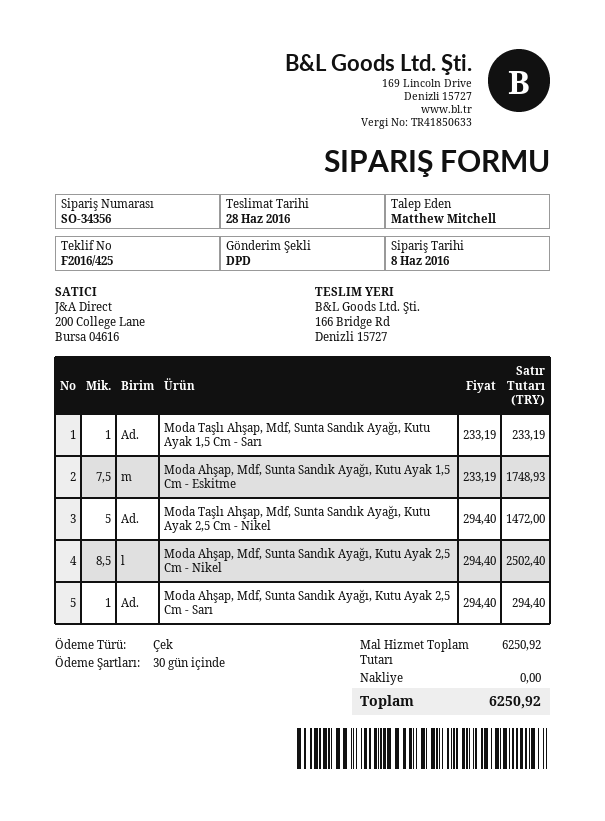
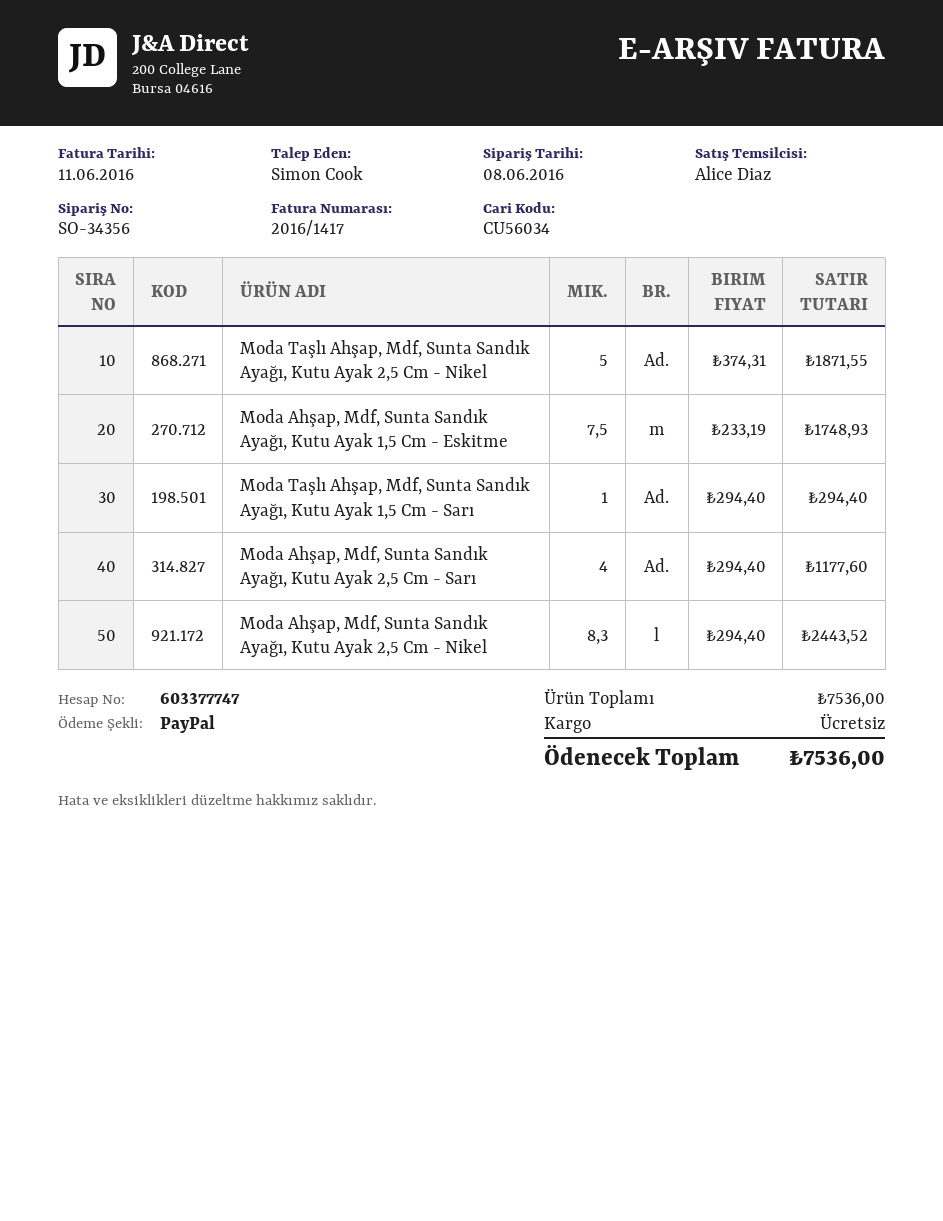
ordered by: Matthew Mitchell -> Simon Cook
payment method: cheque -> PayPal
Moda Taşlı Ahşap, Mdf, Sunta Sandık Ayağı, Kutu Ayak 1,5 Cm - Sarı: 1 x 233.19 = 233.19 -> 1 x 294.40 = 294.40
Moda Taşlı Ahşap, Mdf, Sunta Sandık Ayağı, Kutu Ayak 2,5 Cm - Nikel: 5 x 294.40 = 1472.00 -> 5 x 374.31 = 1871.55
Moda Ahşap, Mdf, Sunta Sandık Ayağı, Kutu Ayak 2,5 Cm - Nikel: 8.5 x 294.40 = 2502.40 -> 8.3 x 294.40 = 2443.52
Moda Ahşap, Mdf, Sunta Sandık Ayağı, Kutu Ayak 2,5 Cm - Sarı: 1 x 294.40 = 294.40 -> 4 x 294.40 = 1177.60
subtotal: 6250.92 -> 7536.00
total: 6250.92 -> 7536.00

